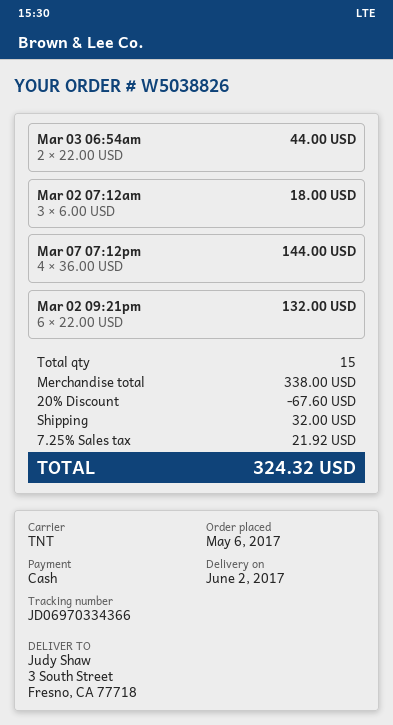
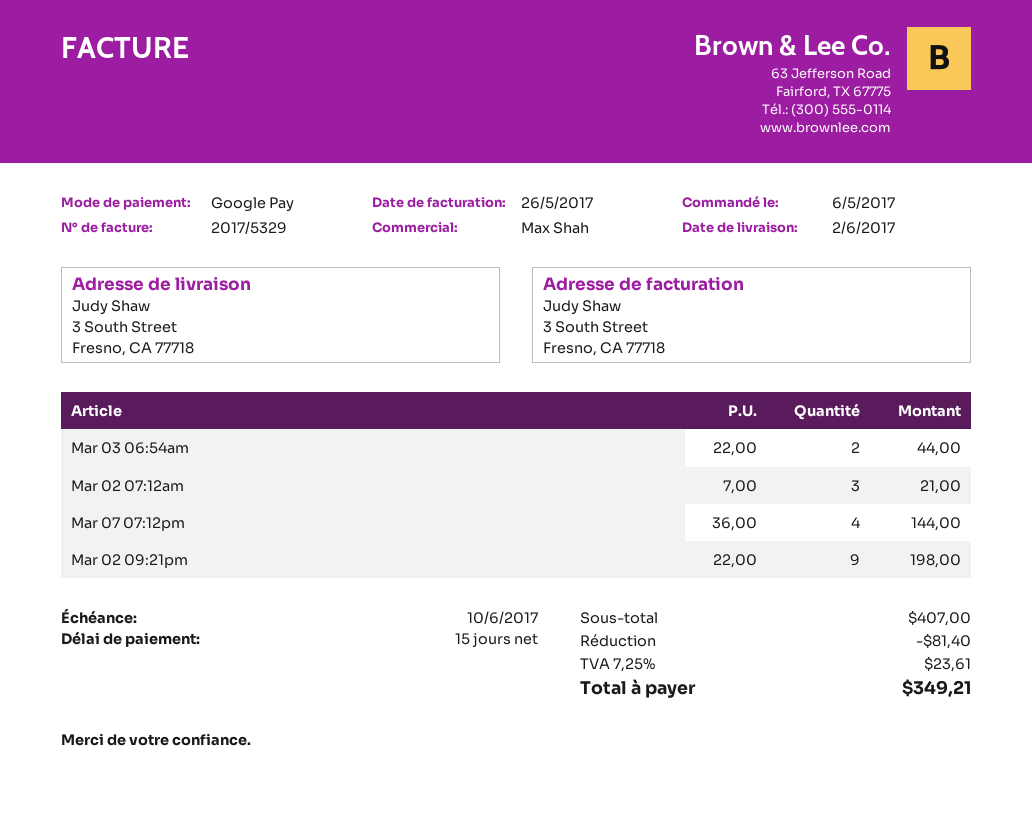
payment method: cash -> Google Pay
Mar 02 07:12am: 3 x 6.00 = 18.00 -> 3 x 7.00 = 21.00
Mar 02 09:21pm: 6 x 22.00 = 132.00 -> 9 x 22.00 = 198.00
subtotal: 338.00 -> 407.00
discount: 67.60 -> 81.40
shipping: 32.00 -> none
tax: 7.25% = 21.92 -> 7.25% = 23.61
total: 324.32 -> 349.21

